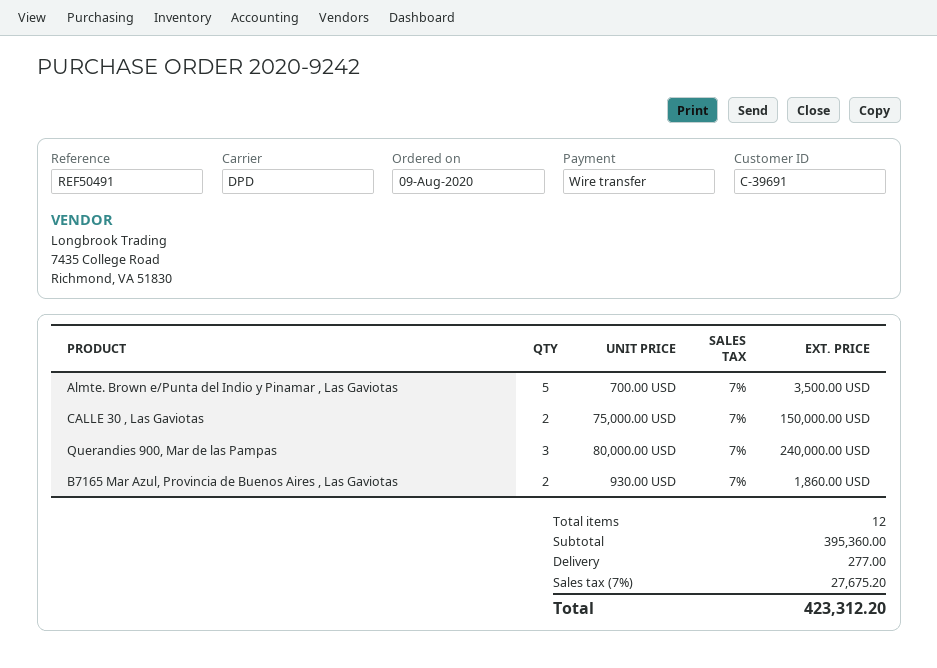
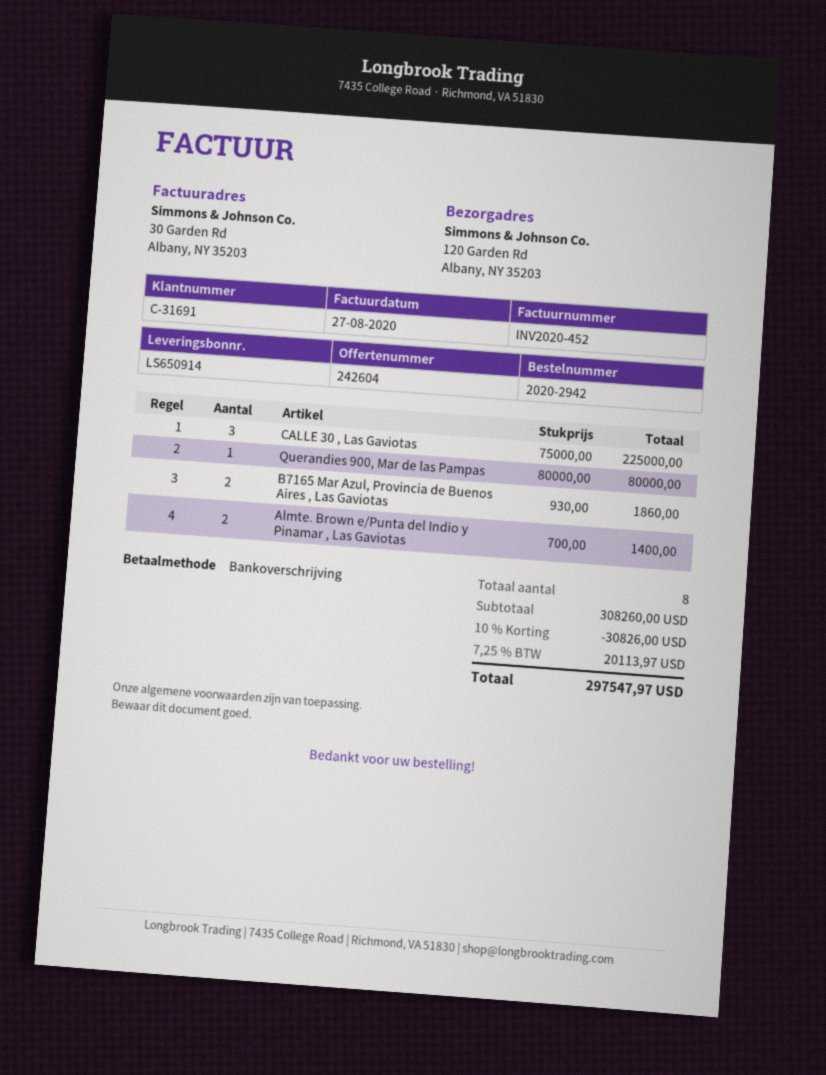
order number: 2020-9242 -> 2020-2942
customer number: C-39691 -> C-31691
Almte. Brown e/Punta del Indio y Pinamar , Las Gaviotas: 5 x 700.00 = 3500.00 -> 2 x 700.00 = 1400.00
CALLE 30 , Las Gaviotas: 2 x 75000.00 = 150000.00 -> 3 x 75000.00 = 225000.00
Querandies 900, Mar de las Pampas: 3 x 80000.00 = 240000.00 -> 1 x 80000.00 = 80000.00
total quantity: 12 -> 8
subtotal: 395360.00 -> 308260.00
discount: none -> 10% = 30826.00
shipping: 277.00 -> none
tax: 7% = 27675.20 -> 7.25% = 20113.97
total: 423312.20 -> 297547.97

